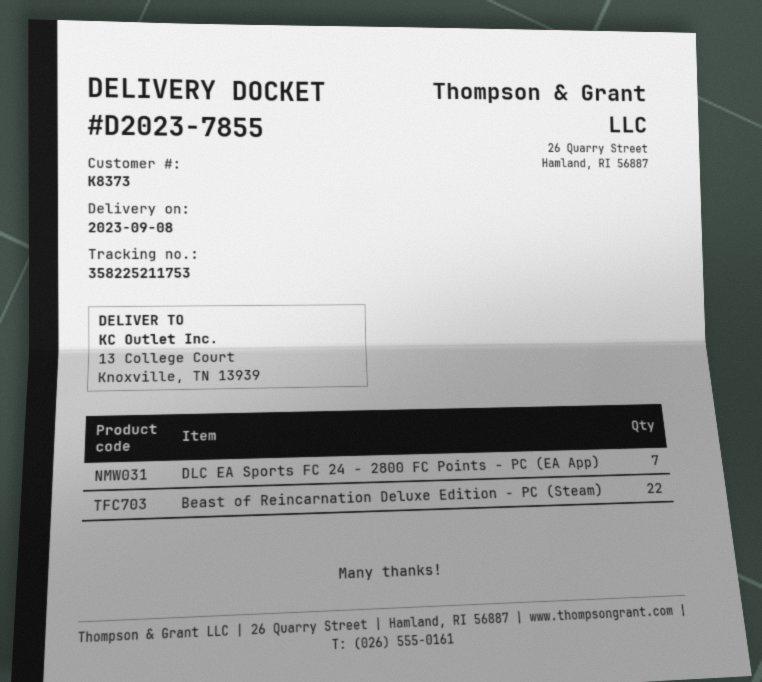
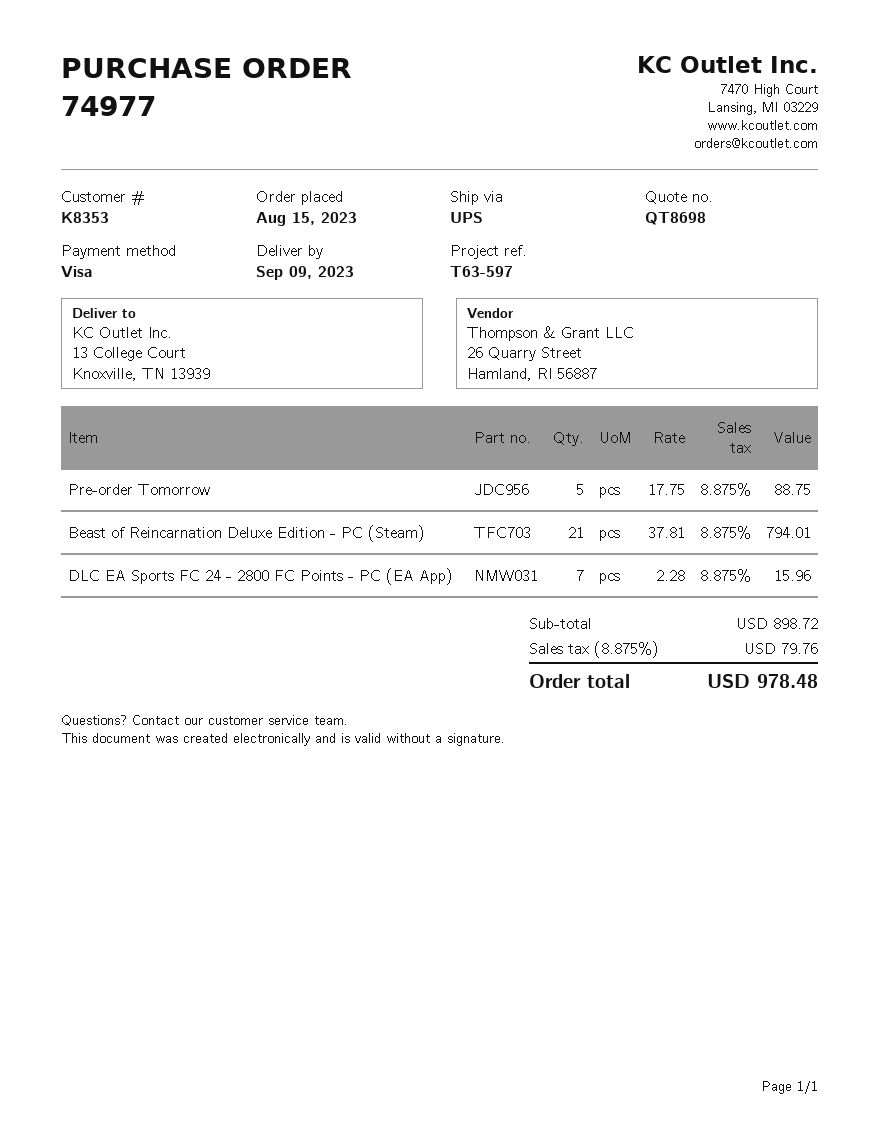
delivery date: 2023-09-08 -> 2023-09-09
customer number: K8373 -> K8353
Beast of Reincarnation Deluxe Edition - PC (Steam): 22 -> 21
Pre-order Tomorrow: none -> 5

